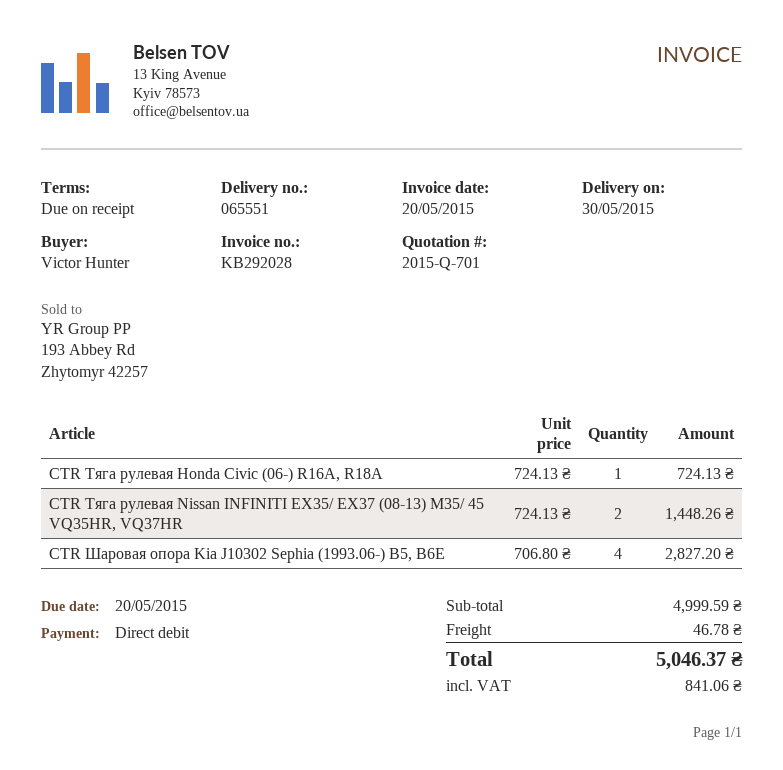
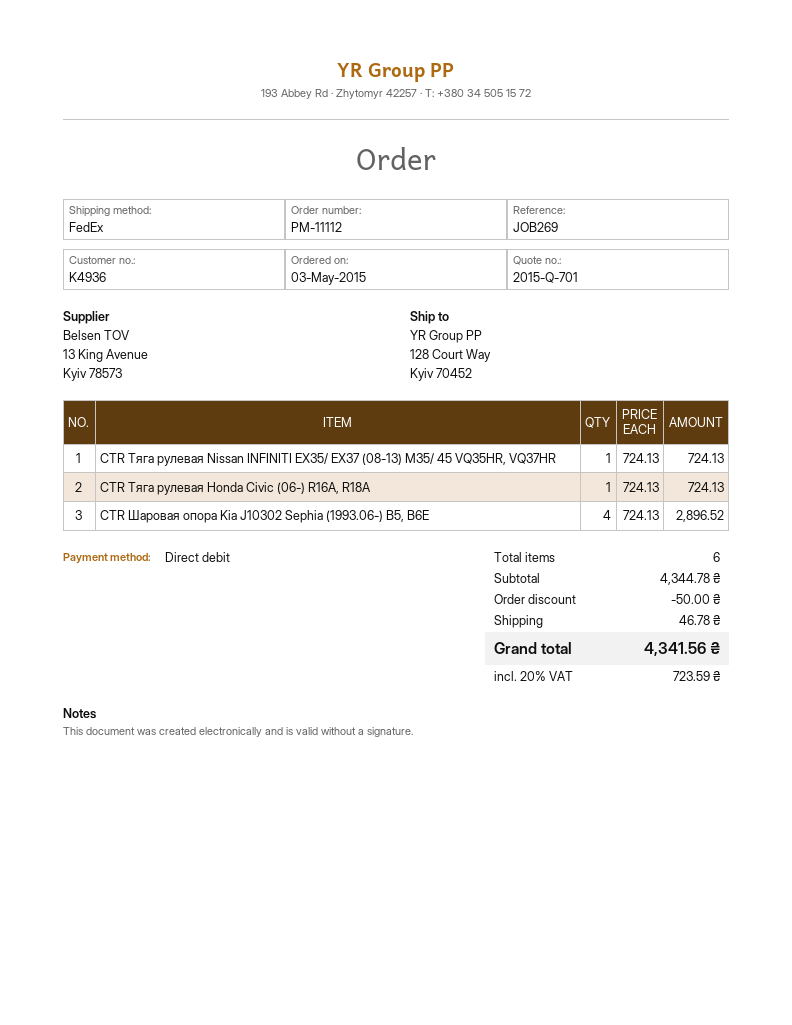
CTR Тяга рулевая Nissan INFINITI EX35/ EX37 (08-13) M35/ 45 VQ35HR, VQ37HR: 2 x 724.13 = 1448.26 -> 1 x 724.13 = 724.13
CTR Шаровая опора Kia J10302 Sephia (1993.06-) B5, B6E: 4 x 706.80 = 2827.20 -> 4 x 724.13 = 2896.52
subtotal: 4999.59 -> 4344.78
discount: none -> 50.00
tax: 841.06 -> 723.59
total: 5046.37 -> 4341.56

